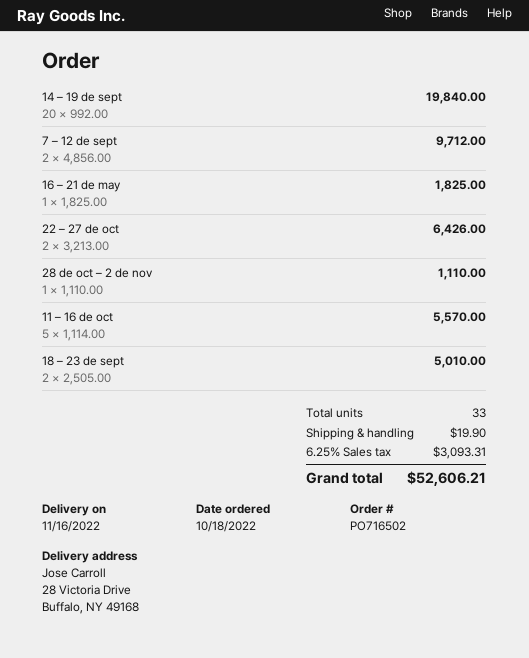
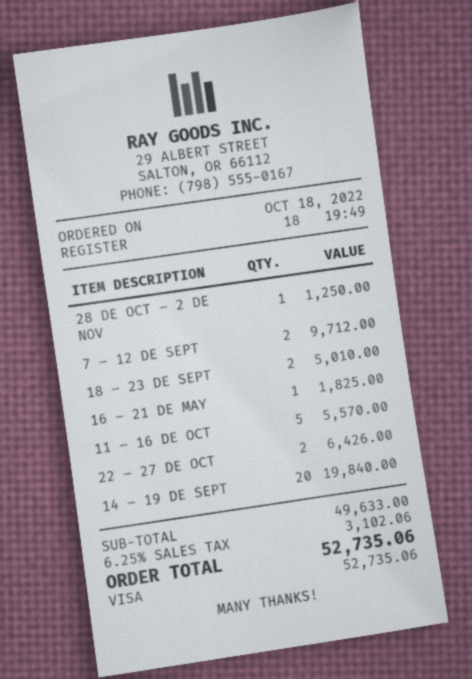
28 de oct – 2 de nov: 1 for 1110.00 -> 1 for 1250.00
shipping: 19.90 -> none
tax: 6.25% = 3093.31 -> 6.25% = 3102.06
total: 52606.21 -> 52735.06

